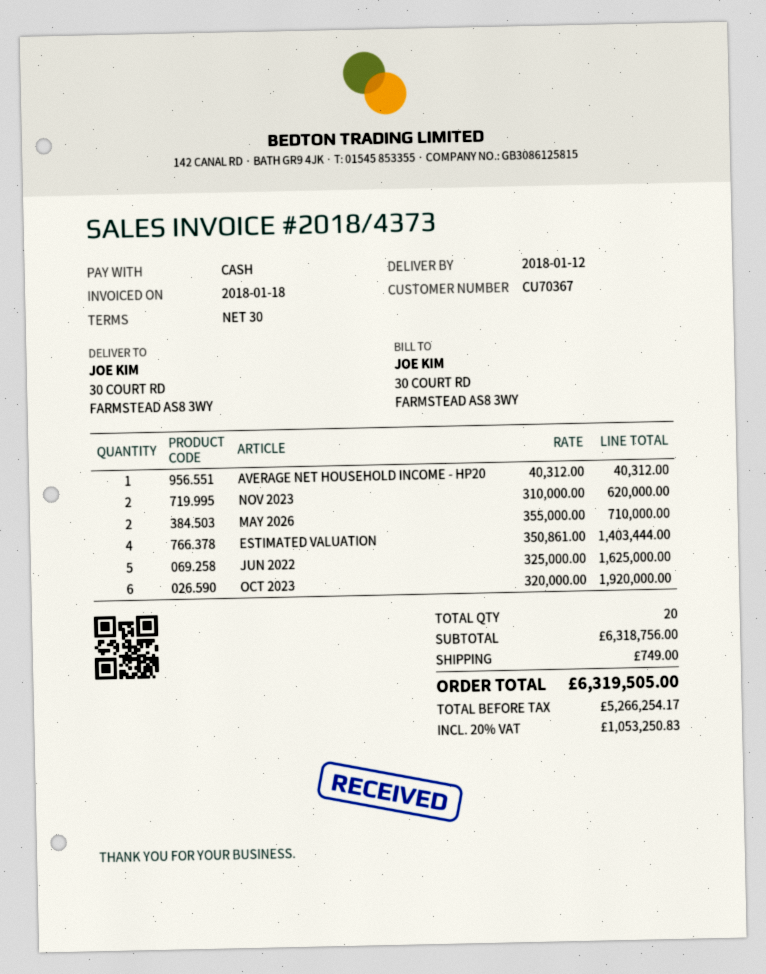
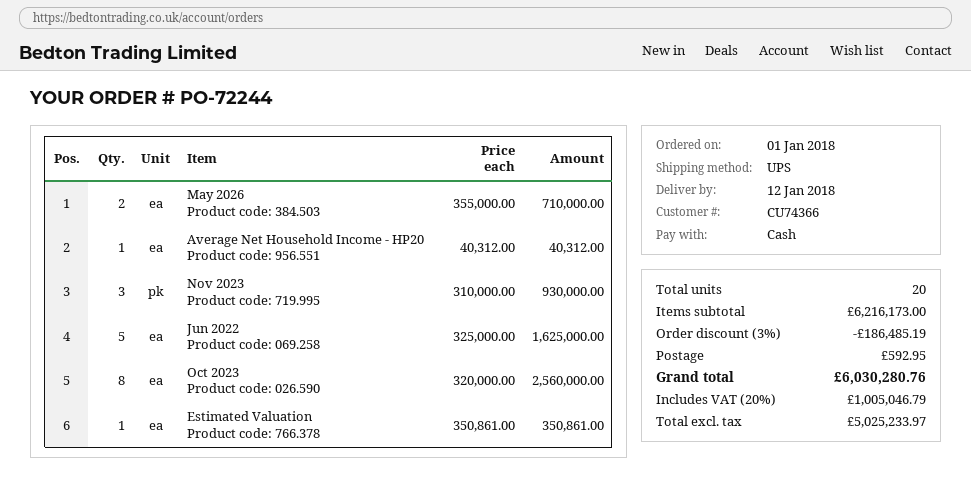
customer number: CU70367 -> CU74366
NOV 2023: 2 x 310000.00 = 620000.00 -> 3 x 310000.00 = 930000.00
ESTIMATED VALUATION: 4 x 350861.00 = 1403444.00 -> 1 x 350861.00 = 350861.00
OCT 2023: 6 x 320000.00 = 1920000.00 -> 8 x 320000.00 = 2560000.00
subtotal: 6318756.00 -> 6216173.00
discount: none -> 3% = 186485.19
shipping: 749.00 -> 592.95
net: 5266254.17 -> 5025233.97
tax: 20% = 1053250.83 -> 20% = 1005046.79
total: 6319505.00 -> 6030280.76

